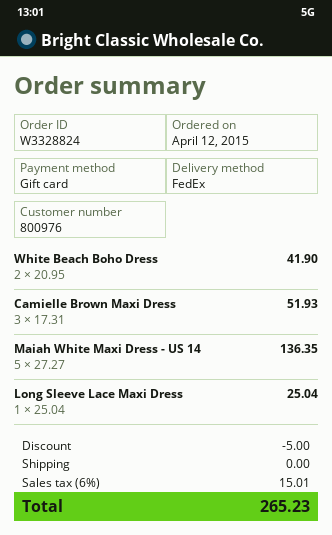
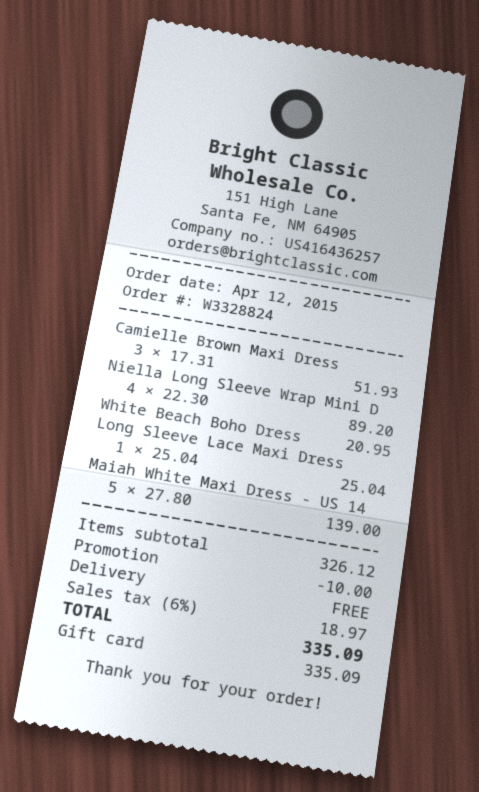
White Beach Boho Dress: 2 x 20.95 = 41.90 -> 1 x 20.95 = 20.95
Maiah White Maxi Dress - US 14: 5 x 27.27 = 136.35 -> 5 x 27.80 = 139.00
Niella Long Sleeve Wrap Mini D: none -> 4 x 22.30 = 89.20
discount: 5.00 -> 10.00
tax: 6% = 15.01 -> 6% = 18.97
total: 265.23 -> 335.09

